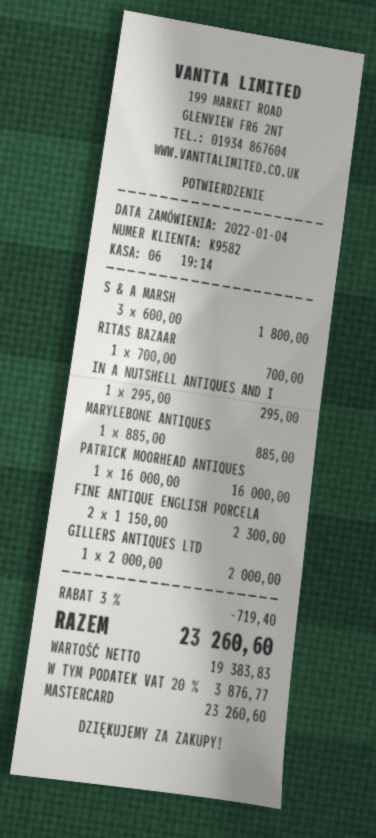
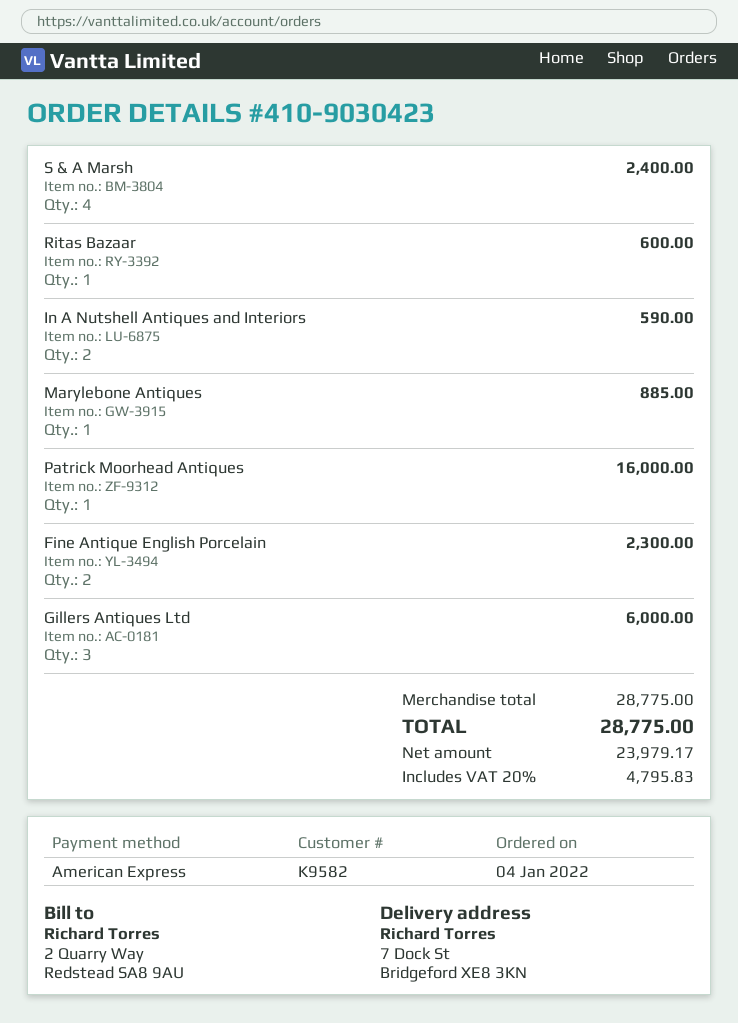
payment method: Mastercard -> American Express
S & A MARSH: 3 for 1800.00 -> 4 for 2400.00
RITAS BAZAAR: 1 for 700.00 -> 1 for 600.00
IN A NUTSHELL ANTIQUES AND I: 1 for 295.00 -> 2 for 590.00
GILLERS ANTIQUES LTD: 1 for 2000.00 -> 3 for 6000.00
discount: 3% = 719.40 -> none
net: 19383.83 -> 23979.17
tax: 20% = 3876.77 -> 20% = 4795.83
total: 23260.60 -> 28775.00

